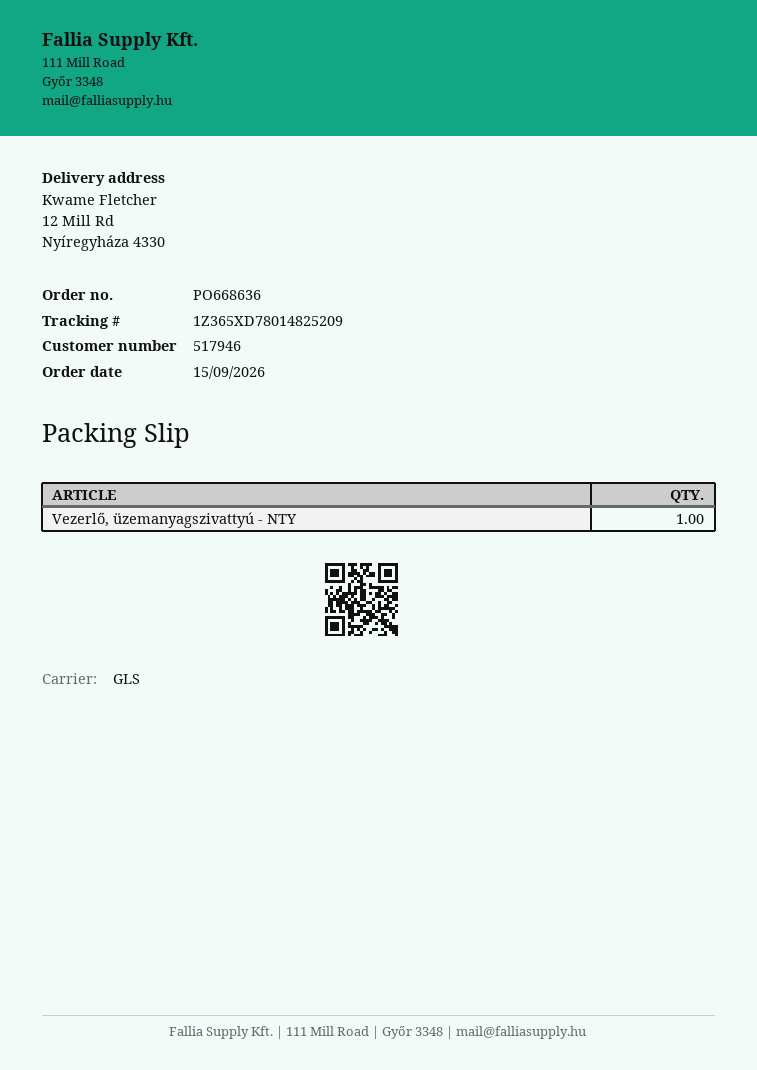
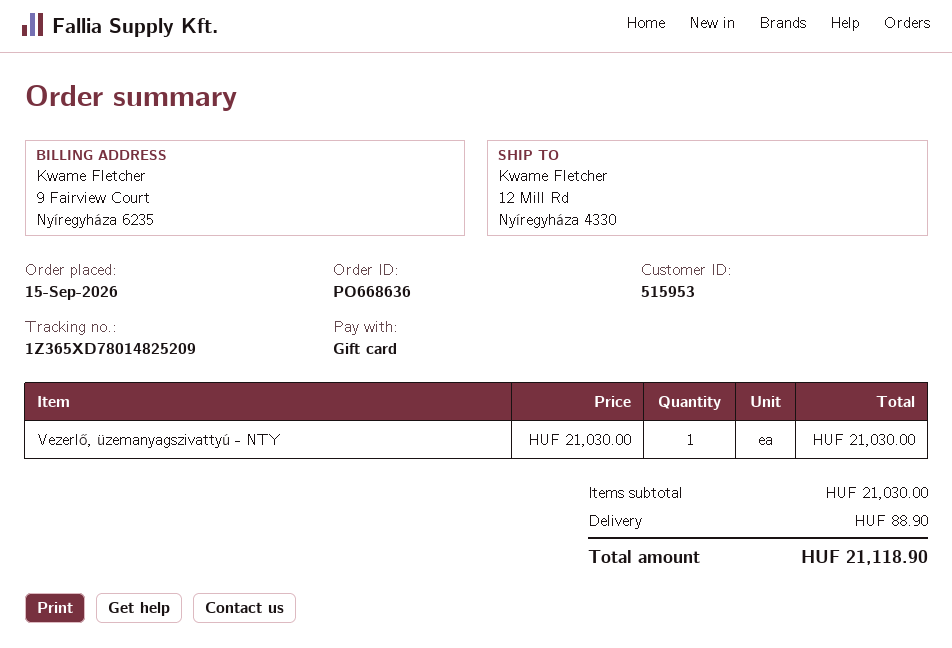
customer number: 517946 -> 515953

